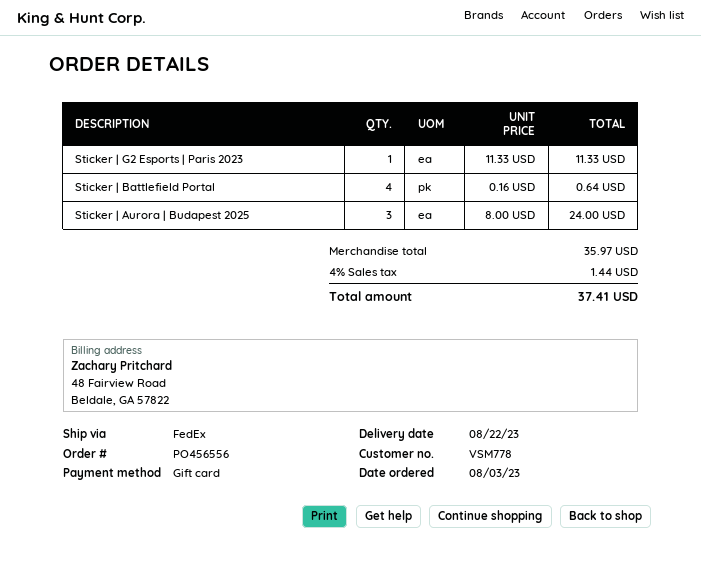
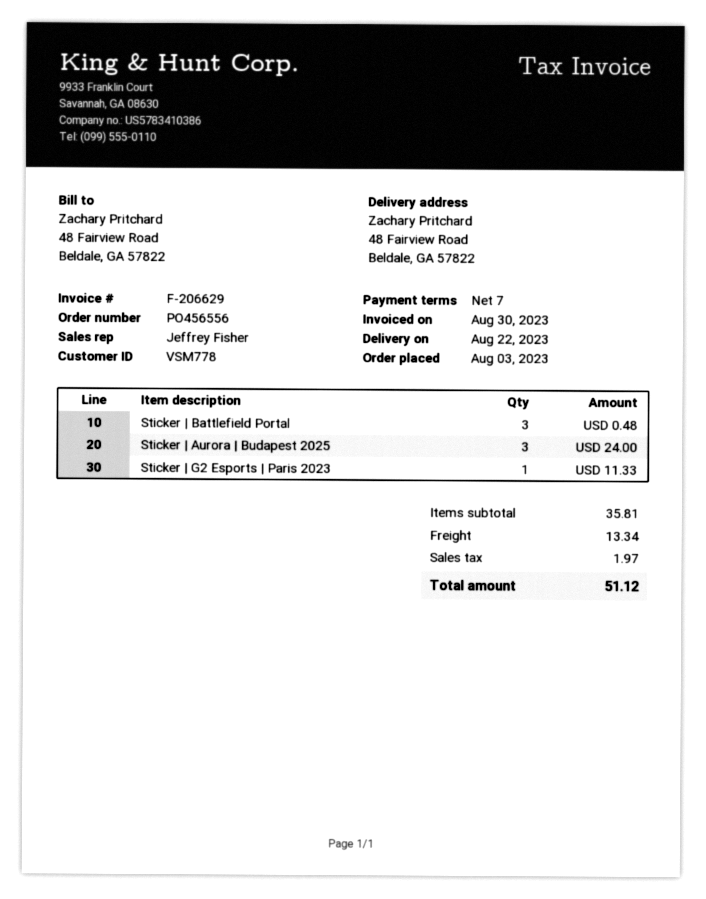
Sticker | Battlefield Portal: 4 for 0.64 -> 3 for 0.48
subtotal: 35.97 -> 35.81
shipping: none -> 13.34
tax: 1.44 -> 1.97
total: 37.41 -> 51.12

